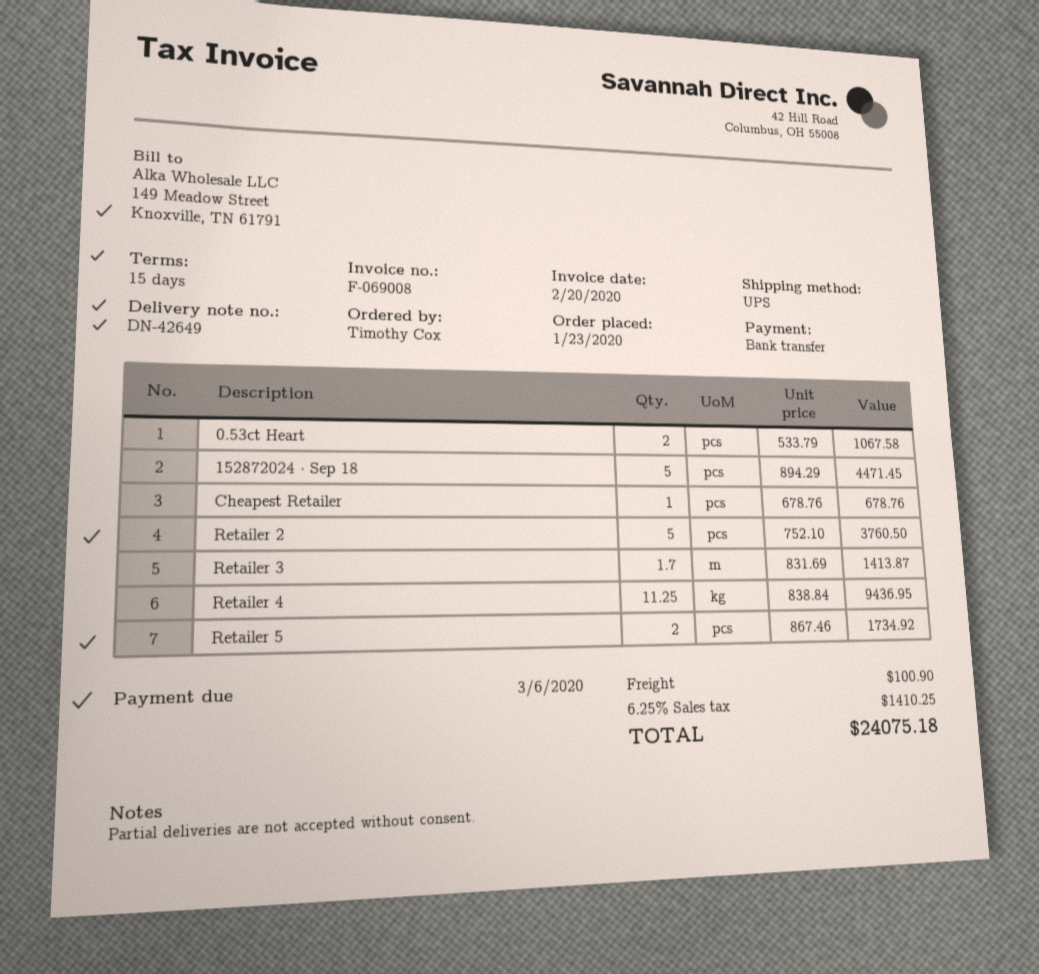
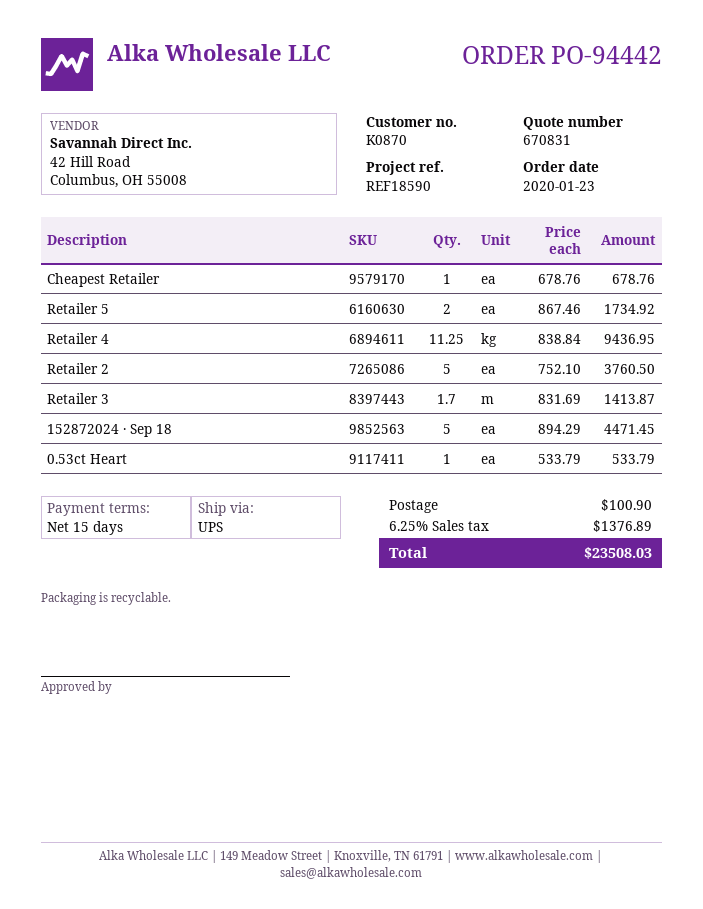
0.53ct Heart: 2 x 533.79 = 1067.58 -> 1 x 533.79 = 533.79
tax: 6.25% = 1410.25 -> 6.25% = 1376.89
total: 24075.18 -> 23508.03

